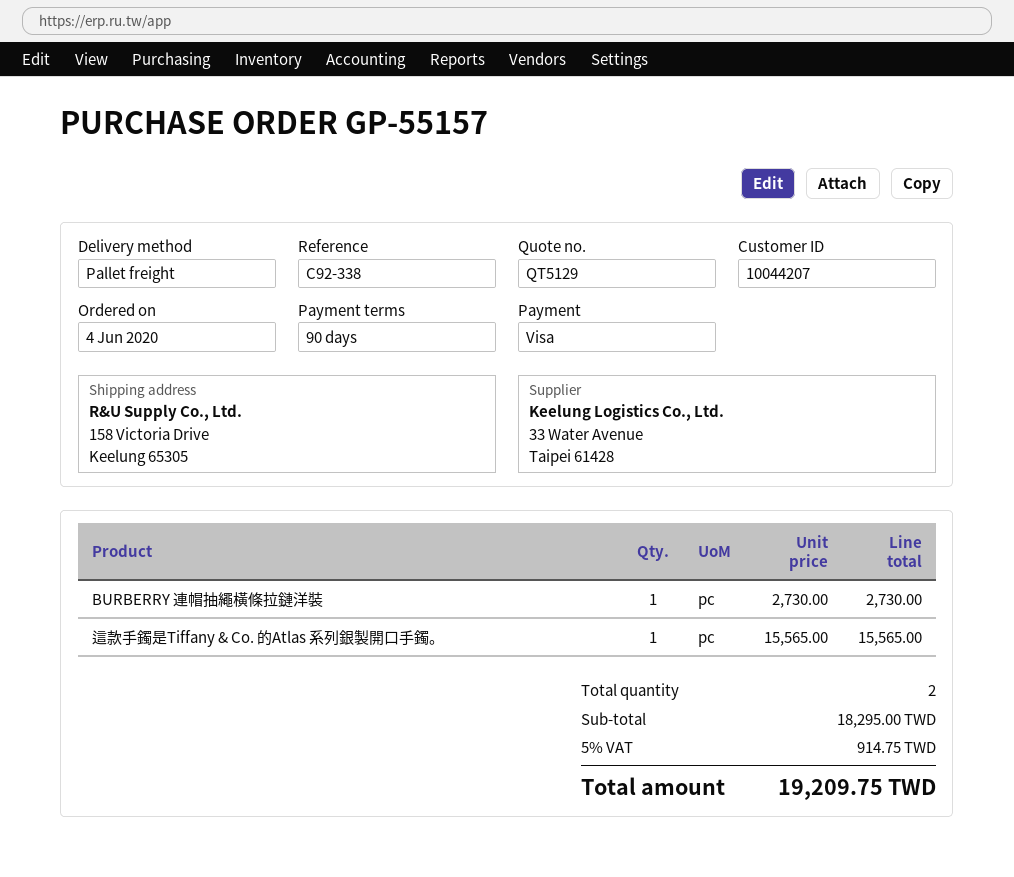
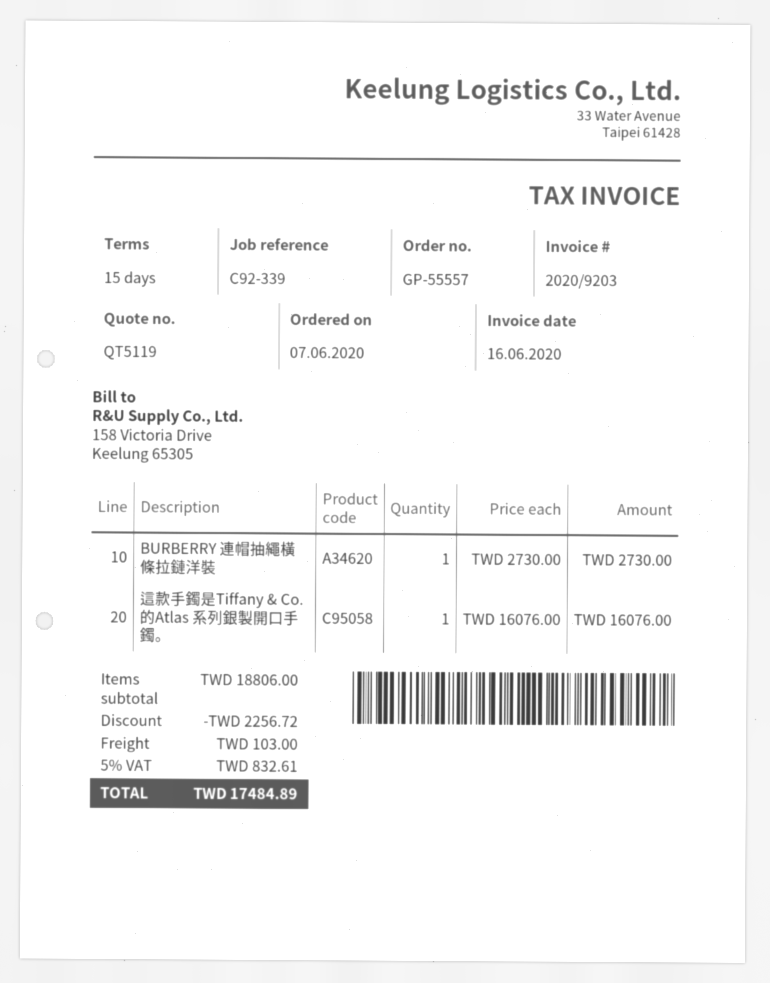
quote number: QT5129 -> QT5119
order number: GP-55157 -> GP-55557
order date: 2020-06-04 -> 2020-06-07
payment terms: 90 days -> 15 days
reference: C92-338 -> C92-339
這款手鐲是Tiffany & Co. 的Atlas 系列銀製開口手鐲。: 1 x 15565.00 = 15565.00 -> 1 x 16076.00 = 16076.00
subtotal: 18295.00 -> 18806.00
discount: none -> 2256.72
shipping: none -> 103.00
tax: 5% = 914.75 -> 5% = 832.61
total: 19209.75 -> 17484.89

